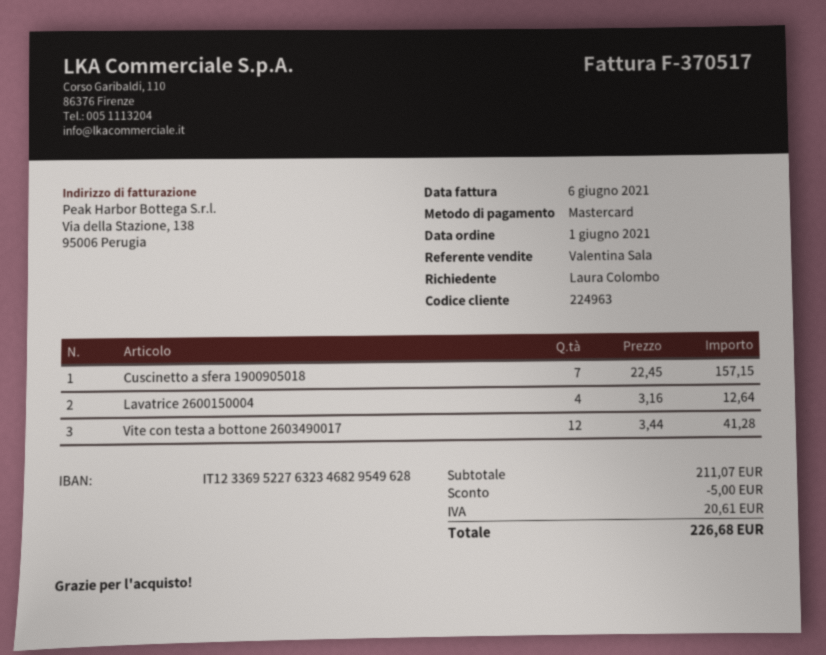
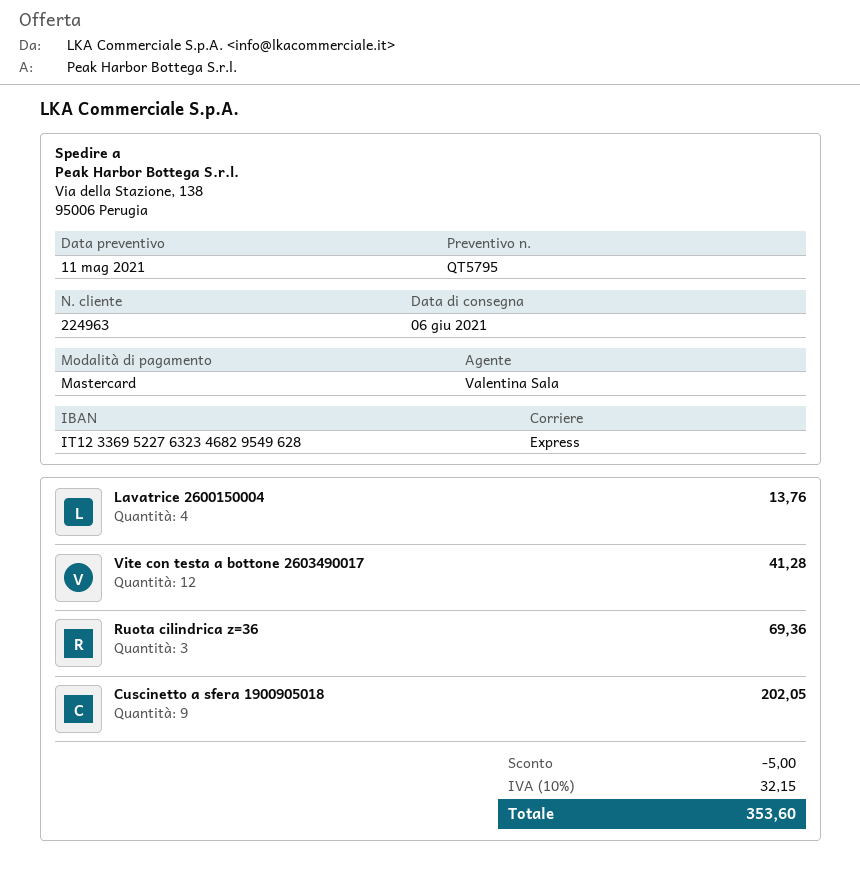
Cuscinetto a sfera 1900905018: 7 for 157.15 -> 9 for 202.05
Lavatrice 2600150004: 4 for 12.64 -> 4 for 13.76
Ruota cilindrica z=36: none -> 3 for 69.36
tax: 20.61 -> 32.15
total: 226.68 -> 353.60

